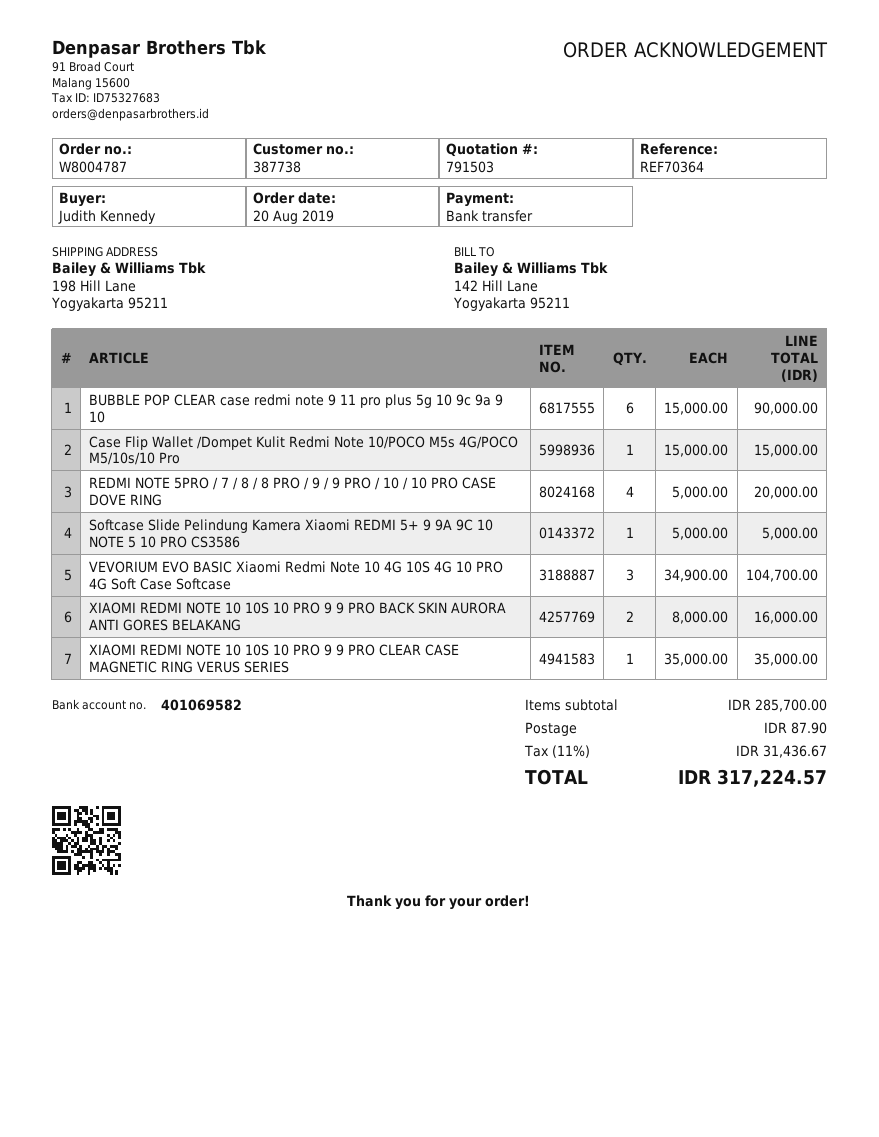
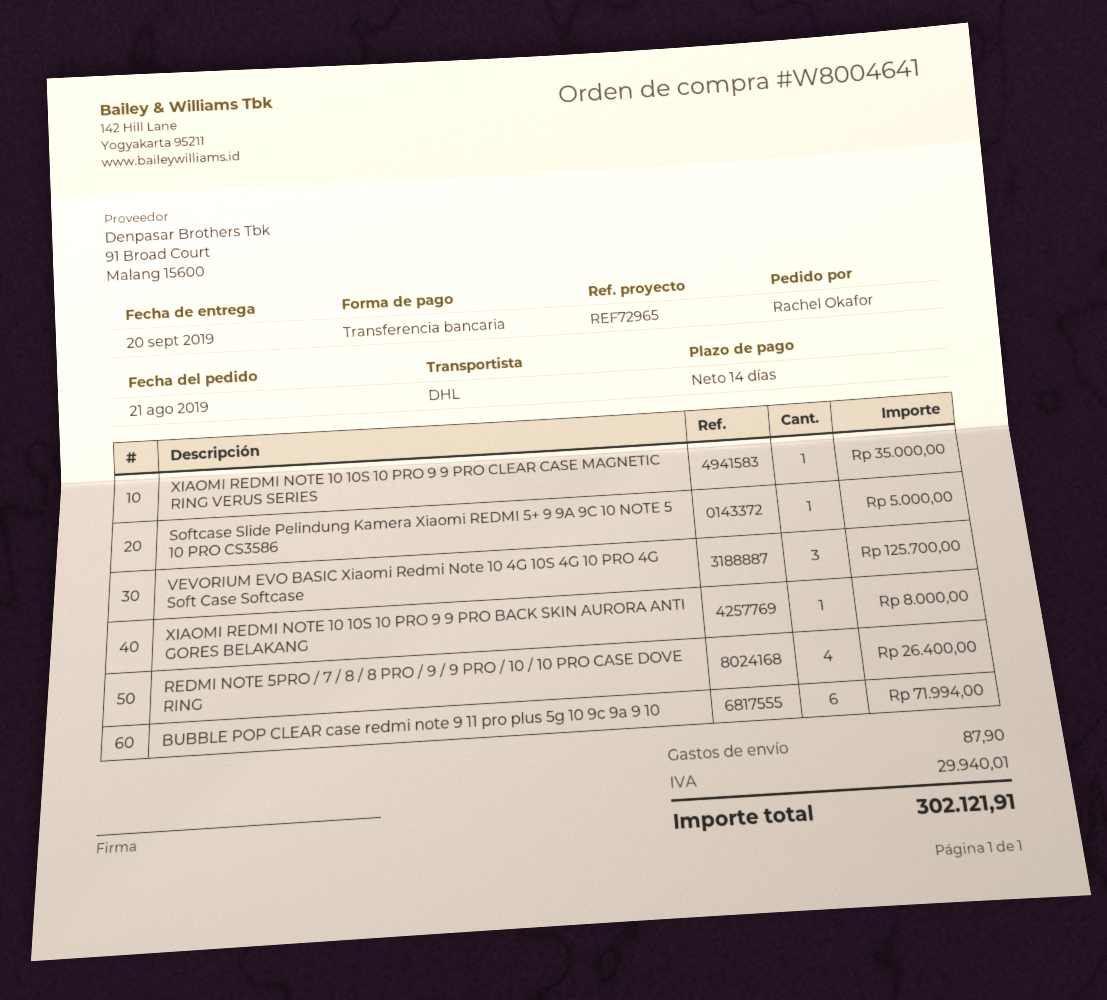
order number: W8004787 -> W8004641
order date: 2019-08-20 -> 2019-08-21
reference: REF70364 -> REF72965
ordered by: Judith Kennedy -> Rachel Okafor
BUBBLE POP CLEAR case redmi note 9 11 pro plus 5g 10 9c 9a 9 10: 6 for 90000.00 -> 6 for 71994.00
Case Flip Wallet /Dompet Kulit Redmi Note 10/POCO M5s 4G/POCO M5/10s/10 Pro: 1 for 15000.00 -> none
REDMI NOTE 5PRO / 7 / 8 / 8 PRO / 9 / 9 PRO / 10 / 10 PRO CASE DOVE RING: 4 for 20000.00 -> 4 for 26400.00
VEVORIUM EVO BASIC Xiaomi Redmi Note 10 4G 10S 4G 10 PRO 4G Soft Case Softcase: 3 for 104700.00 -> 3 for 125700.00
XIAOMI REDMI NOTE 10 10S 10 PRO 9 9 PRO BACK SKIN AURORA ANTI GORES BELAKANG: 2 for 16000.00 -> 1 for 8000.00
tax: 31436.67 -> 29940.01
total: 317224.57 -> 302121.91

